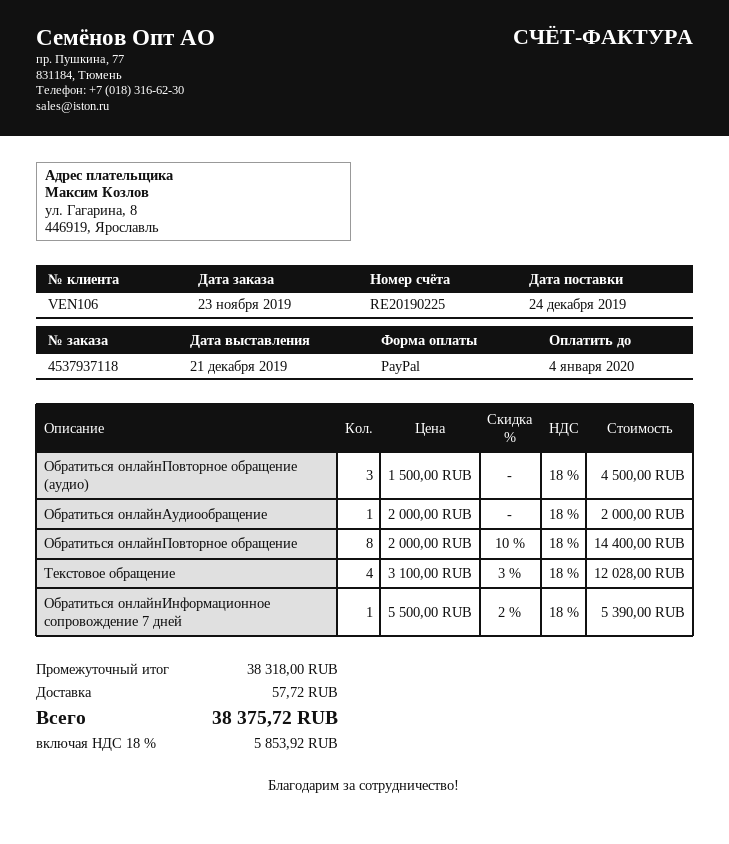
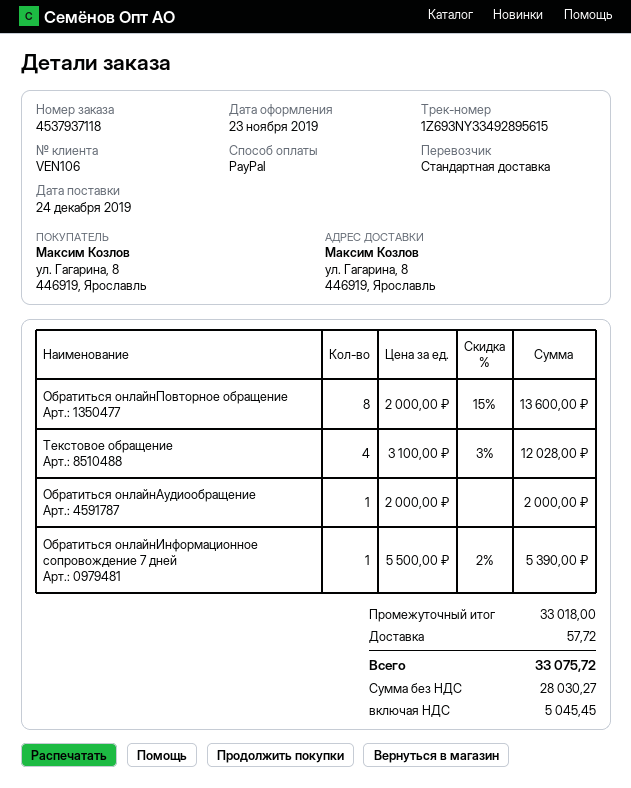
Обратиться онлайнПовторное обращение (аудио): 3 x 1500.00 = 4500.00 -> none
Обратиться онлайнПовторное обращение: 8 x 2000.00 - 10% = 14400.00 -> 8 x 2000.00 - 15% = 13600.00
subtotal: 38318.00 -> 33018.00
tax: 5853.92 -> 5045.45
total: 38375.72 -> 33075.72

